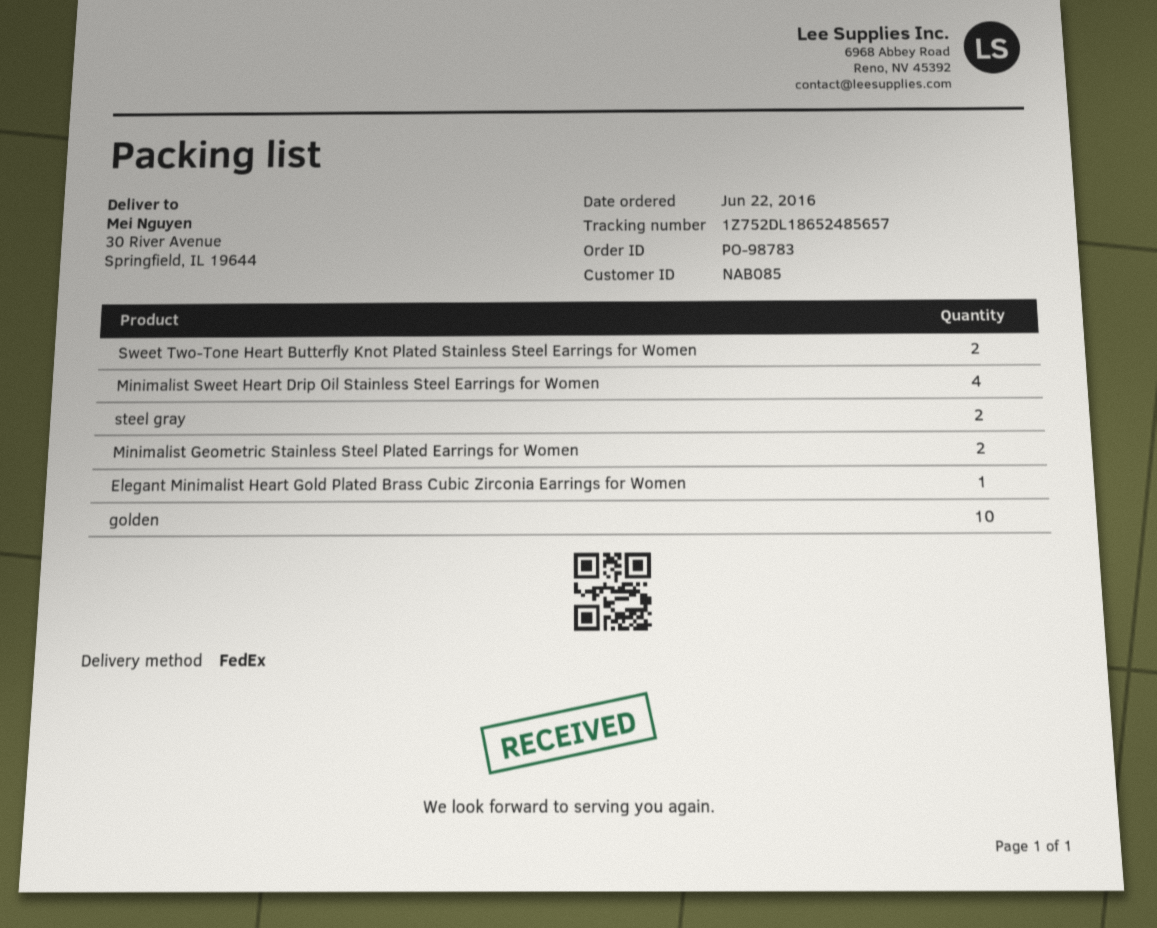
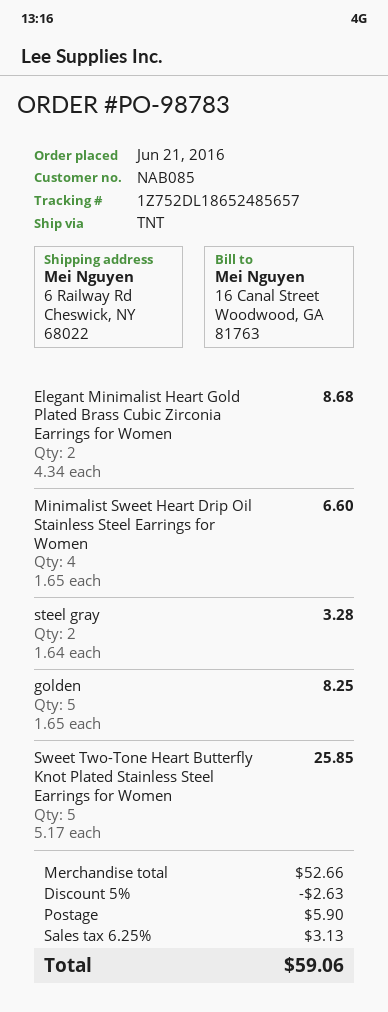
order date: 2016-06-22 -> 2016-06-21
shipping method: FedEx -> TNT
ship to: 30 River Avenue, Springfield, IL 19644 -> 6 Railway Rd, Cheswick, NY 68022
Sweet Two-Tone Heart Butterfly Knot Plated Stainless Steel Earrings for Women: 2 -> 5
Minimalist Geometric Stainless Steel Plated Earrings for Women: 2 -> none
Elegant Minimalist Heart Gold Plated Brass Cubic Zirconia Earrings for Women: 1 -> 2
golden: 10 -> 5

